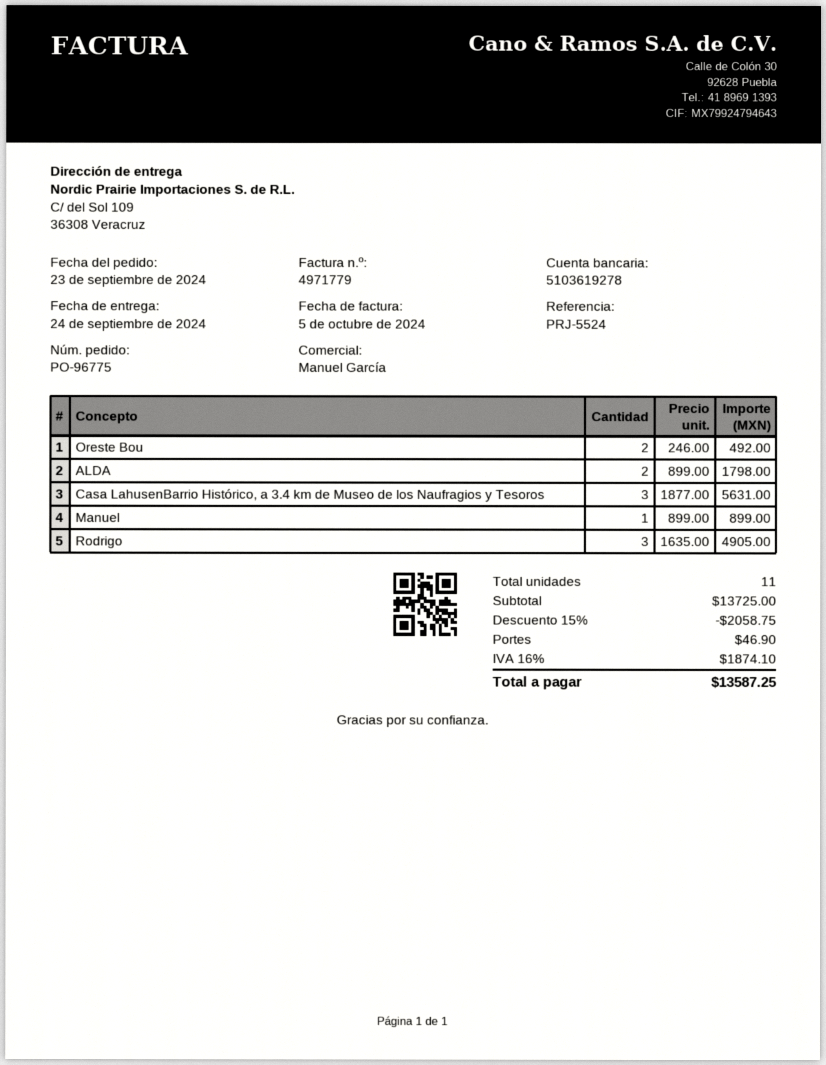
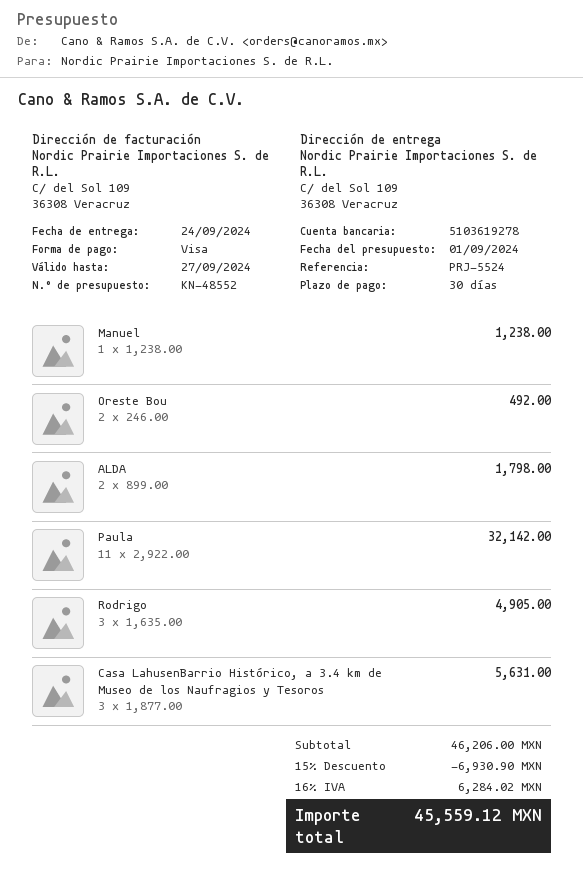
Manuel: 1 x 899.00 = 899.00 -> 1 x 1238.00 = 1238.00
Paula: none -> 11 x 2922.00 = 32142.00
subtotal: 13725.00 -> 46206.00
discount: 15% = 2058.75 -> 15% = 6930.90
shipping: 46.90 -> none
tax: 16% = 1874.10 -> 16% = 6284.02
total: 13587.25 -> 45559.12

